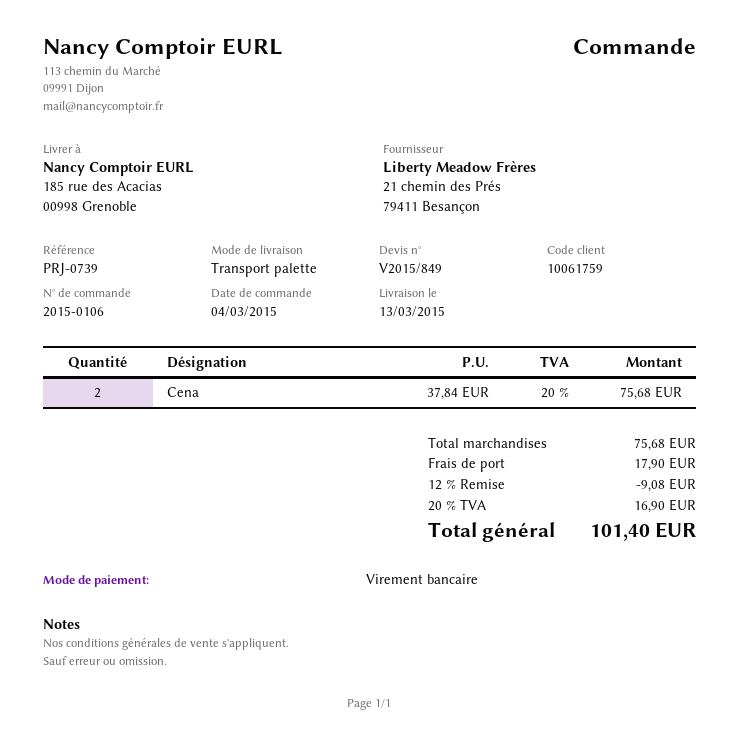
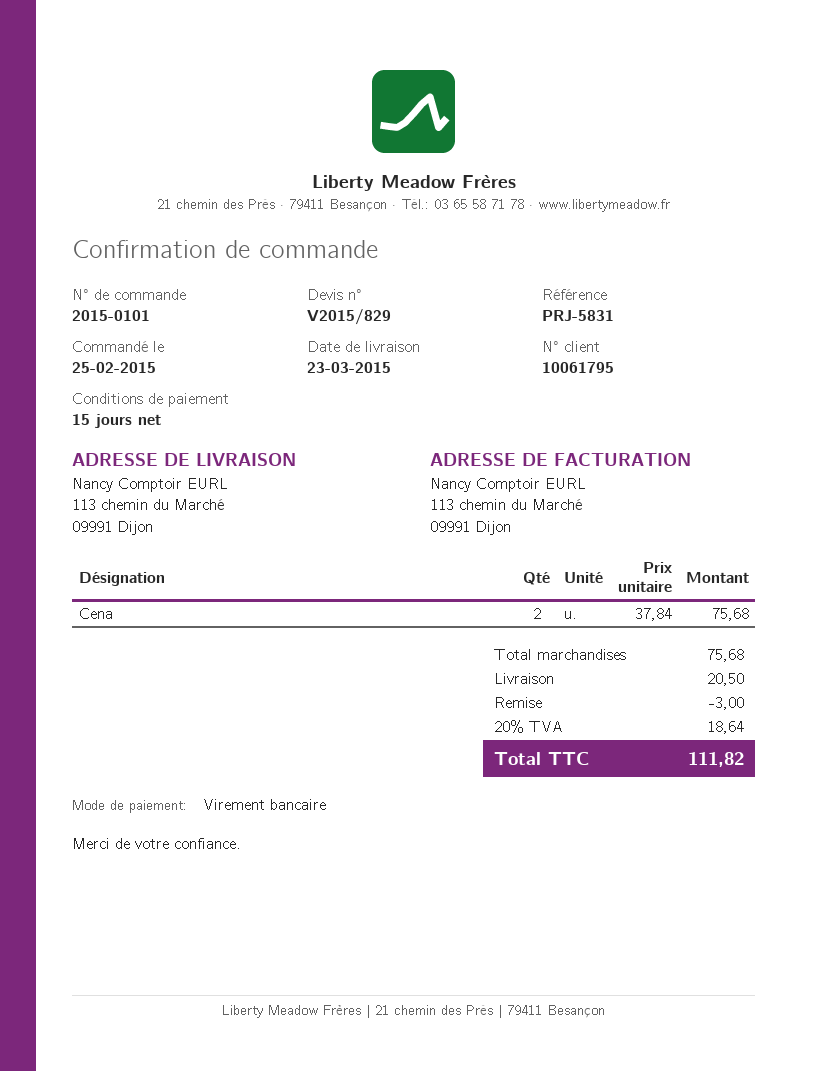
quote number: V2015/849 -> V2015/829
order number: 2015-0106 -> 2015-0101
order date: 2015-03-04 -> 2015-02-25
delivery date: 2015-03-13 -> 2015-03-23
customer number: 10061759 -> 10061795
reference: PRJ-0739 -> PRJ-5831
ship to: 185 rue des Acacias, 00998 Grenoble -> 113 chemin du Marché, 09991 Dijon
discount: 9.08 -> 3.00
shipping: 17.90 -> 20.50
tax: 20% = 16.90 -> 20% = 18.64
total: 101.40 -> 111.82

